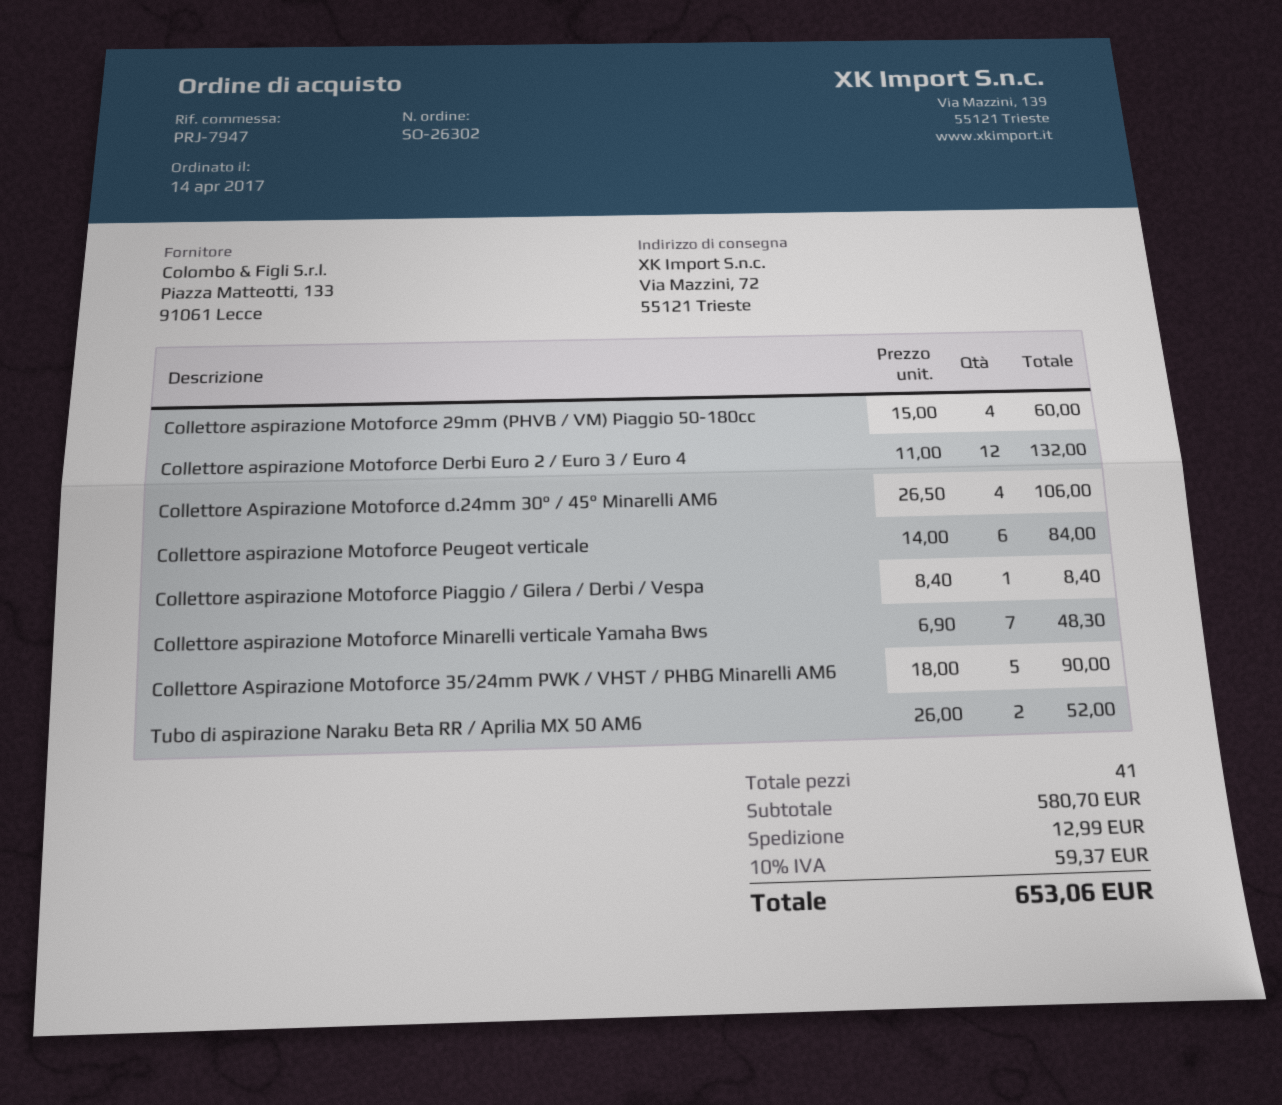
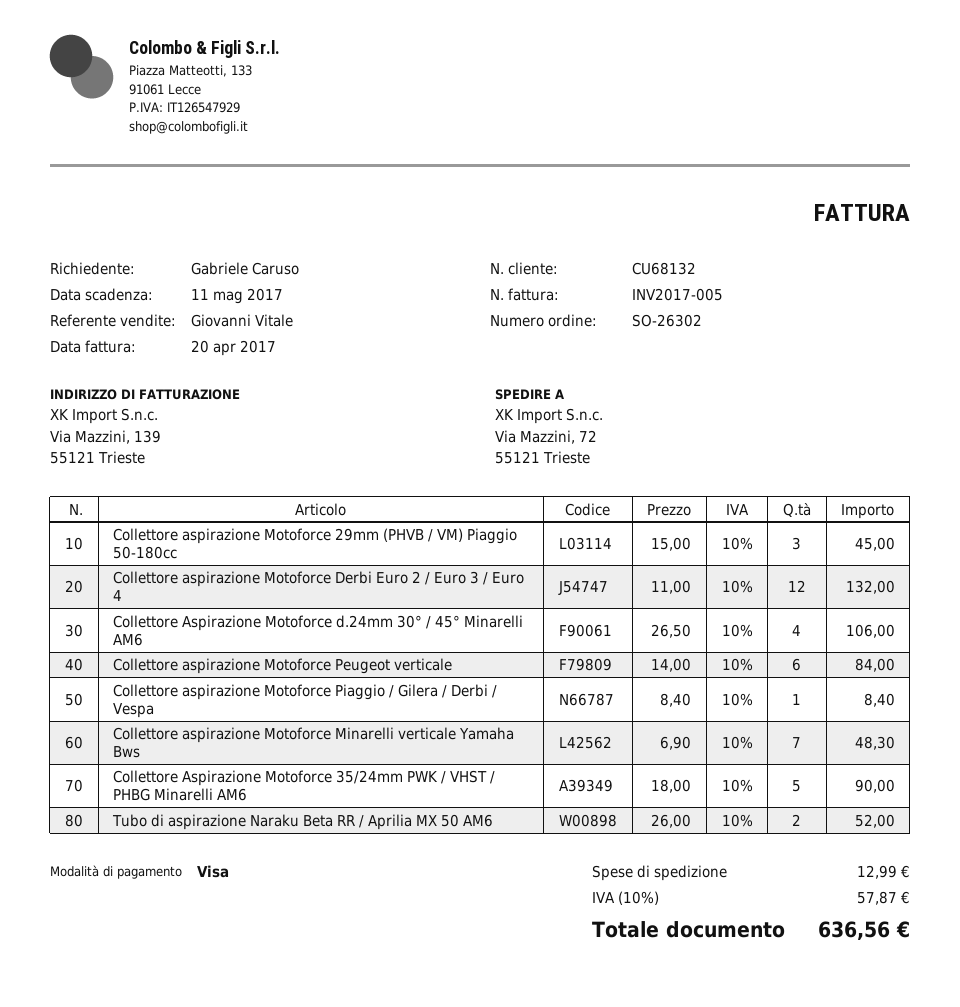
Collettore aspirazione Motoforce 29mm (PHVB / VM) Piaggio 50-180cc: 4 x 15.00 = 60.00 -> 3 x 15.00 = 45.00
tax: 10% = 59.37 -> 10% = 57.87
total: 653.06 -> 636.56

